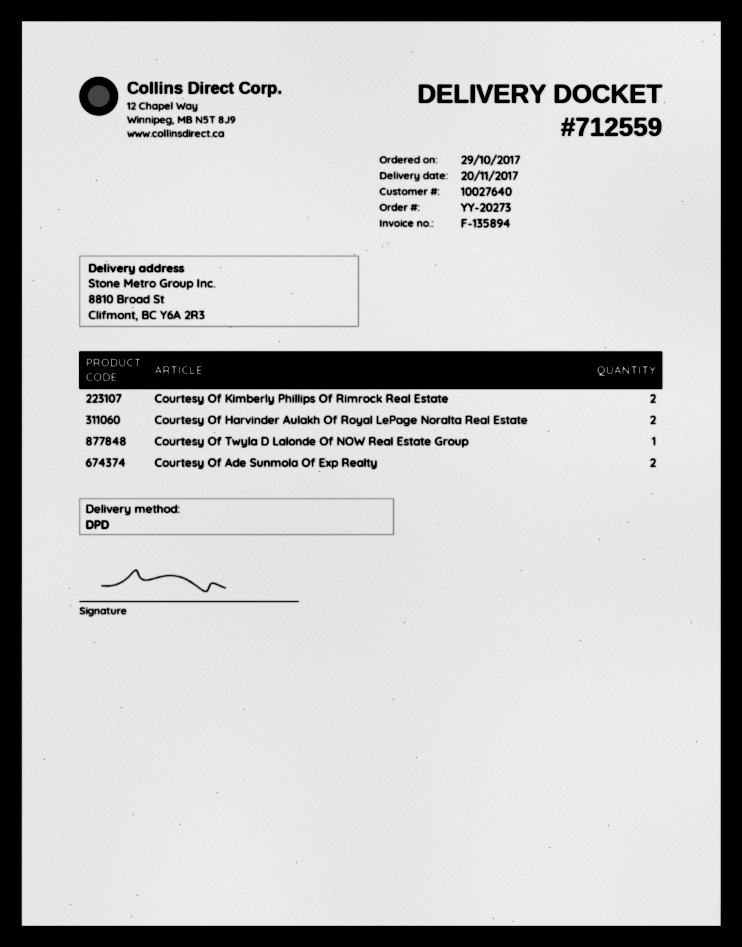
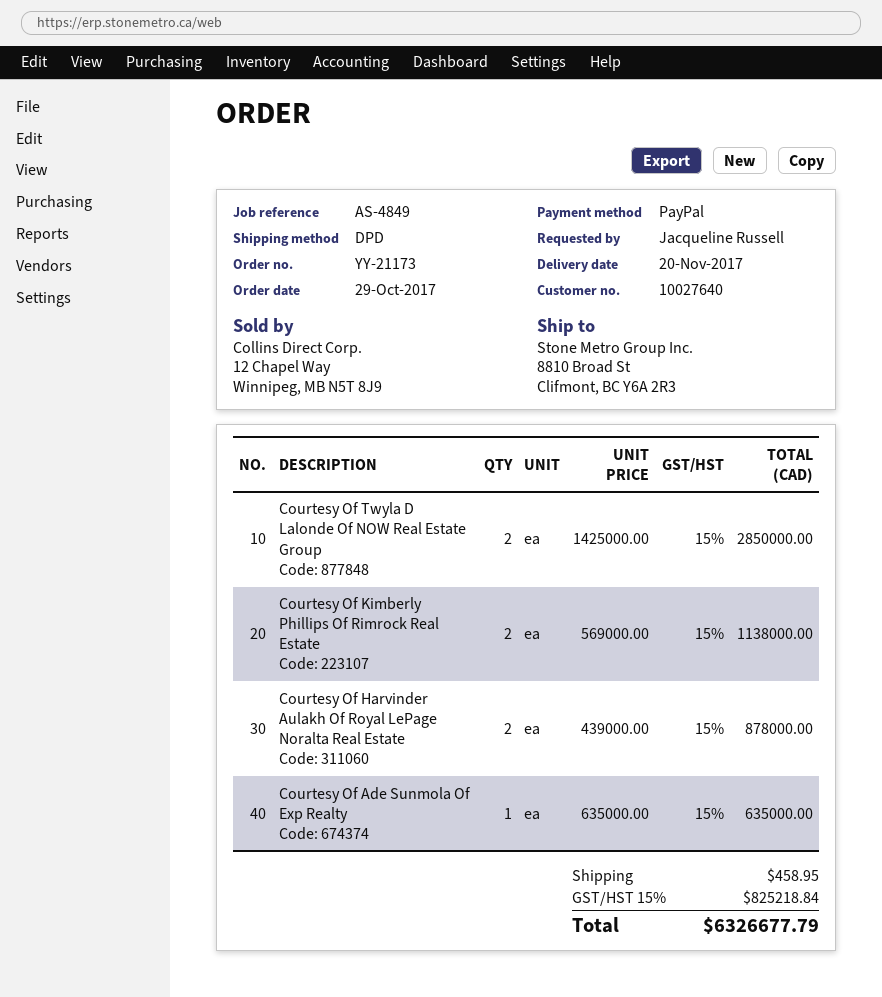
order number: YY-20273 -> YY-21173
Courtesy Of Twyla D Lalonde Of NOW Real Estate Group: 1 -> 2
Courtesy Of Ade Sunmola Of Exp Realty: 2 -> 1

